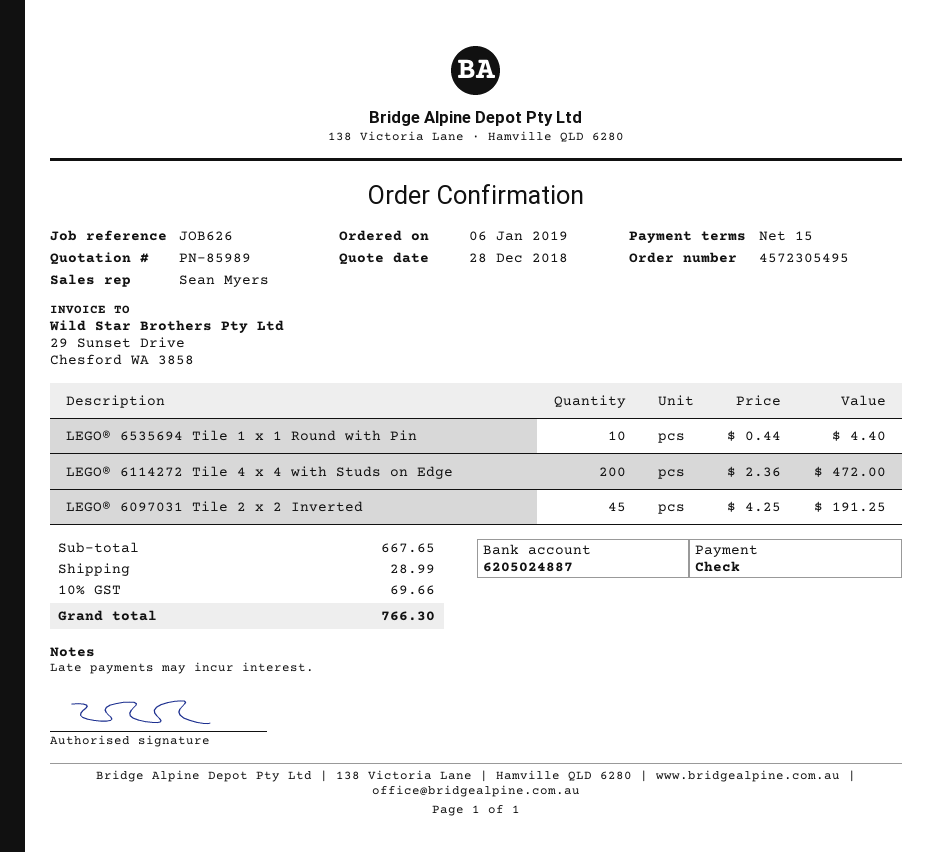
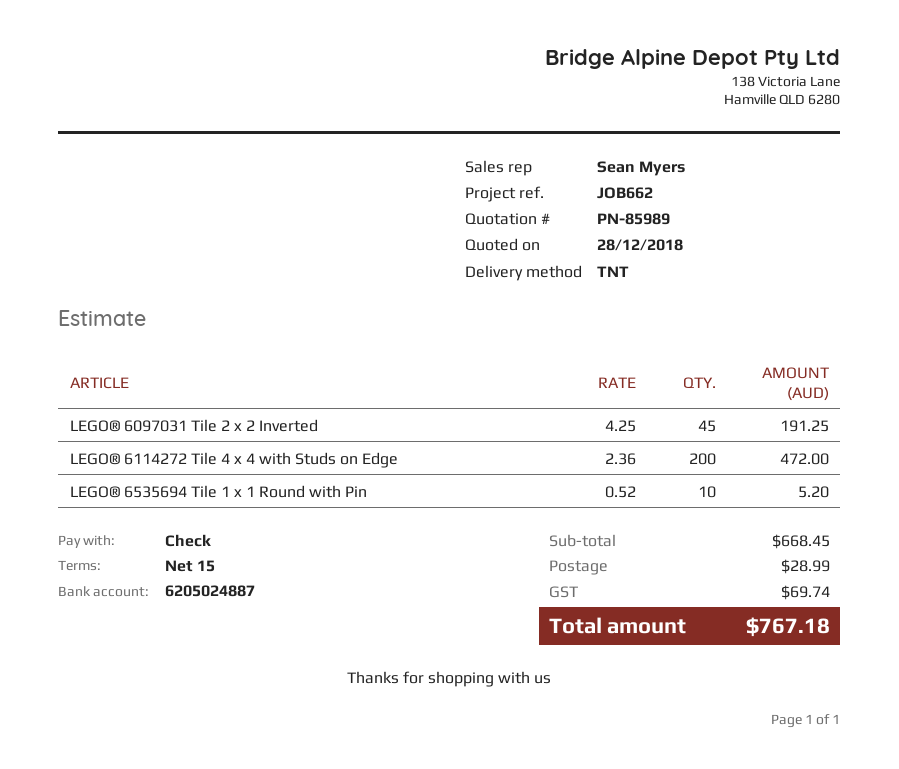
reference: JOB626 -> JOB662
LEGO® 6535694 Tile 1 x 1 Round with Pin: 10 x 0.44 = 4.40 -> 10 x 0.52 = 5.20
subtotal: 667.65 -> 668.45
tax: 69.66 -> 69.74
total: 766.30 -> 767.18

